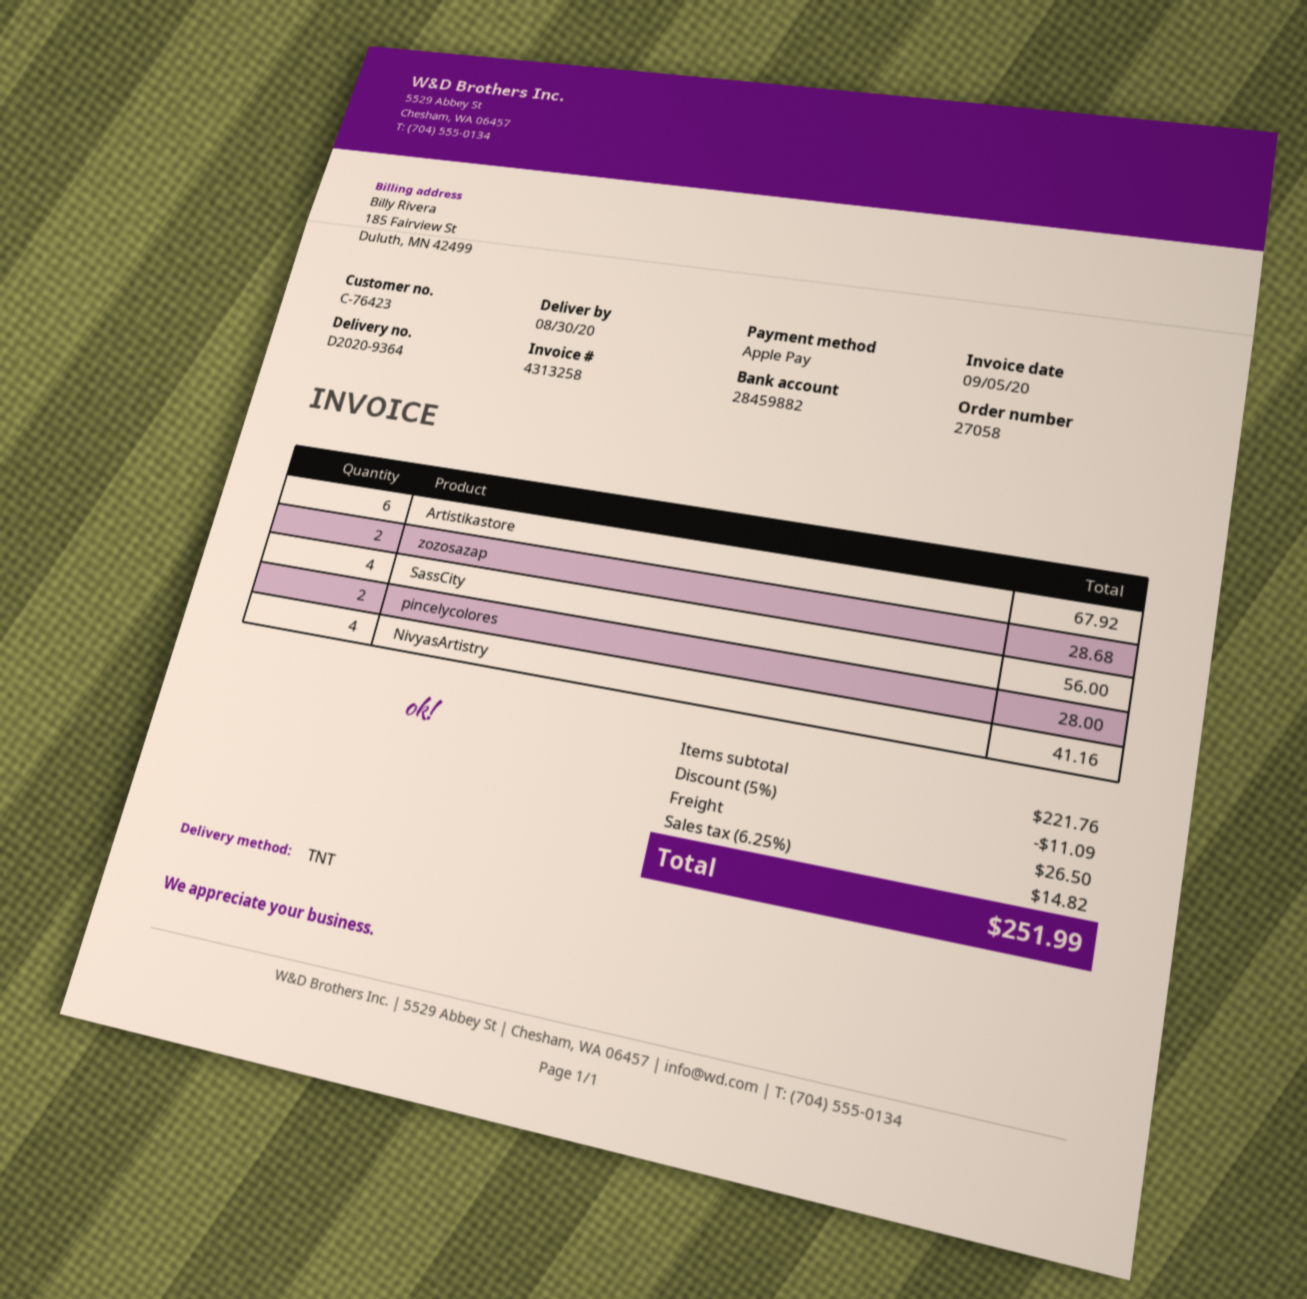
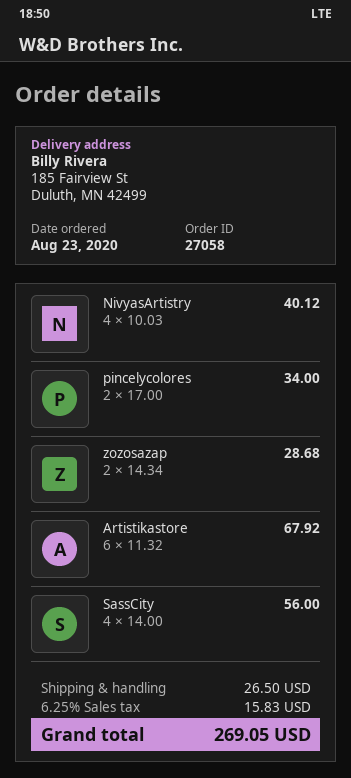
pincelycolores: 2 for 28.00 -> 2 for 34.00
NivyasArtistry: 4 for 41.16 -> 4 for 40.12
discount: 5% = 11.09 -> none
tax: 6.25% = 14.82 -> 6.25% = 15.83
total: 251.99 -> 269.05

